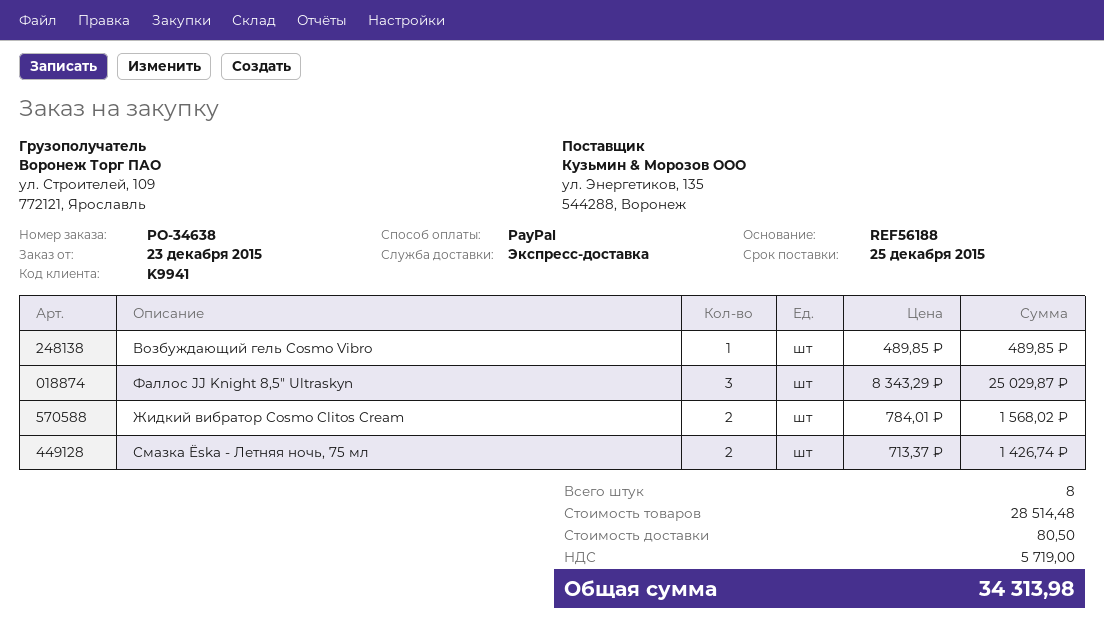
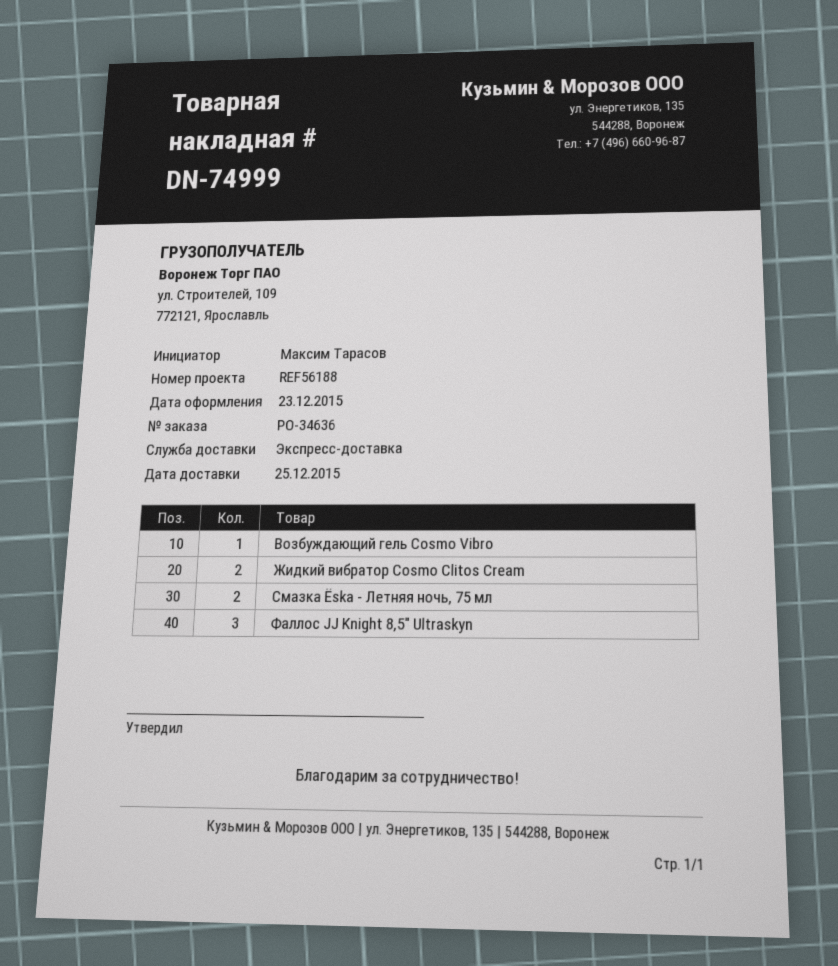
order number: PO-34638 -> PO-34636

